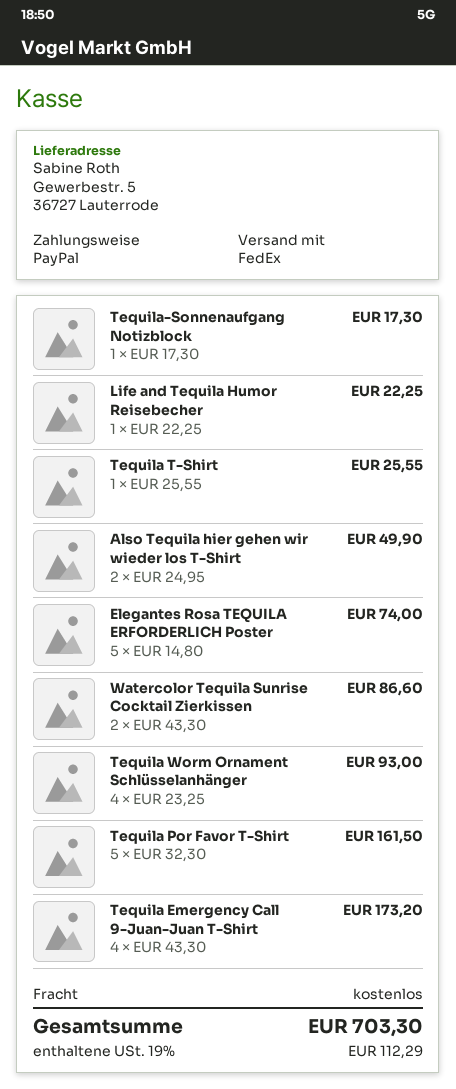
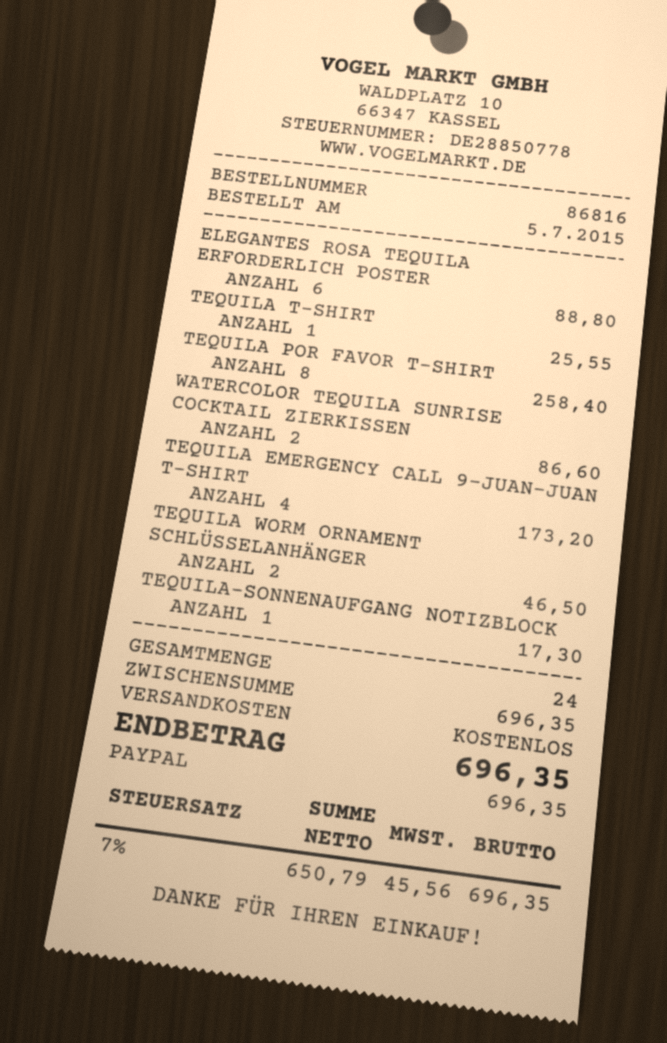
Life and Tequila Humor Reisebecher: 1 for 22.25 -> none
Also Tequila hier gehen wir wieder los T-Shirt: 2 for 49.90 -> none
Elegantes Rosa TEQUILA ERFORDERLICH Poster: 5 for 74.00 -> 6 for 88.80
Tequila Worm Ornament Schlüsselanhänger: 4 for 93.00 -> 2 for 46.50
Tequila Por Favor T-Shirt: 5 for 161.50 -> 8 for 258.40
tax: 19% = 112.29 -> 7% = 45.56
total: 703.30 -> 696.35

